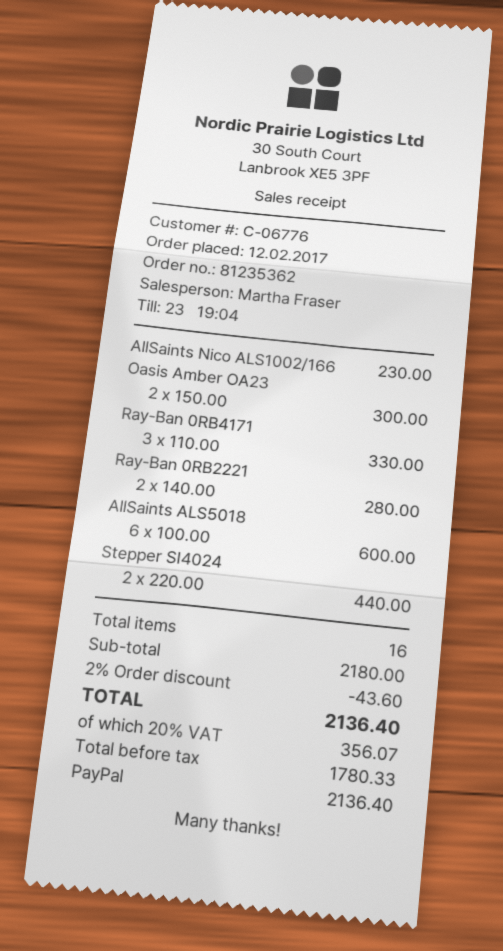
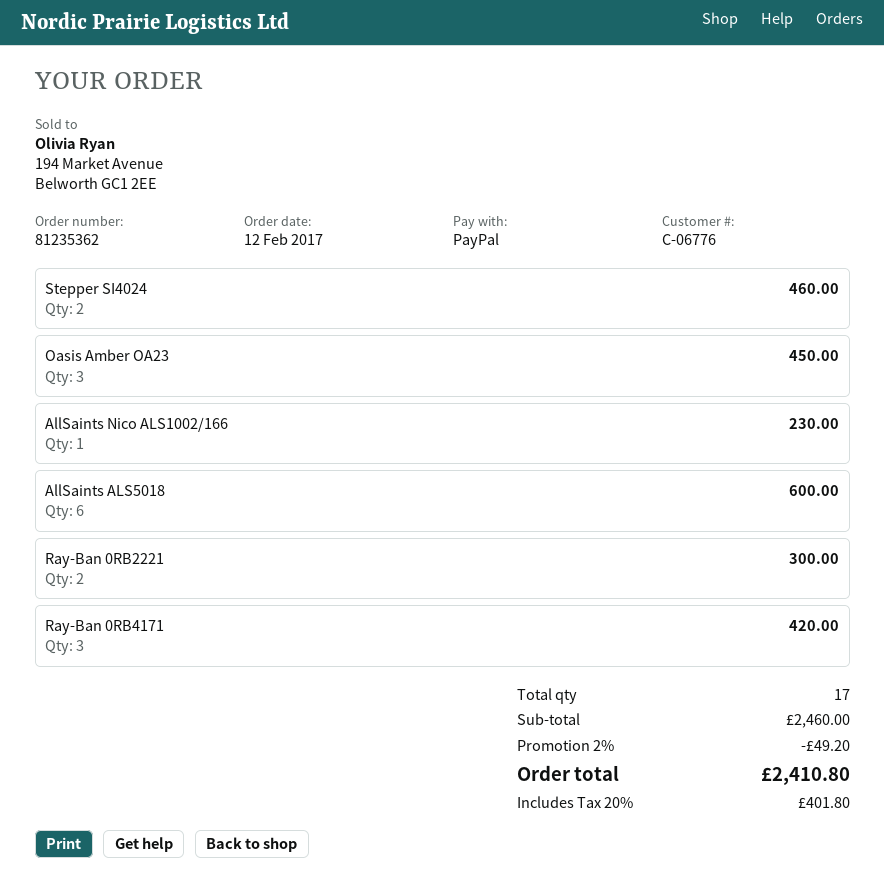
Oasis Amber OA23: 2 for 300.00 -> 3 for 450.00
Ray-Ban 0RB4171: 3 for 330.00 -> 3 for 420.00
Ray-Ban 0RB2221: 2 for 280.00 -> 2 for 300.00
Stepper SI4024: 2 for 440.00 -> 2 for 460.00
total quantity: 16 -> 17
subtotal: 2180.00 -> 2460.00
discount: 2% = 43.60 -> 2% = 49.20
tax: 20% = 356.07 -> 20% = 401.80
total: 2136.40 -> 2410.80

